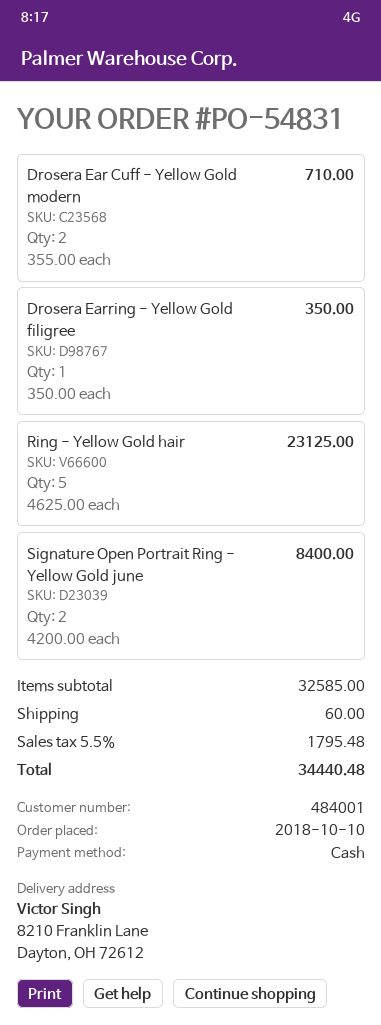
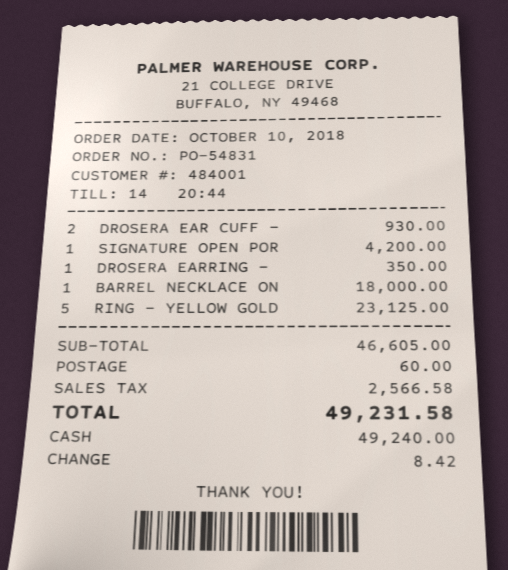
Drosera Ear Cuff - Yellow Gold modern: 2 for 710.00 -> 2 for 930.00
Signature Open Portrait Ring - Yellow Gold june: 2 for 8400.00 -> 1 for 4200.00
BARREL NECKLACE ON: none -> 1 for 18000.00
subtotal: 32585.00 -> 46605.00
tax: 1795.48 -> 2566.58
total: 34440.48 -> 49231.58

